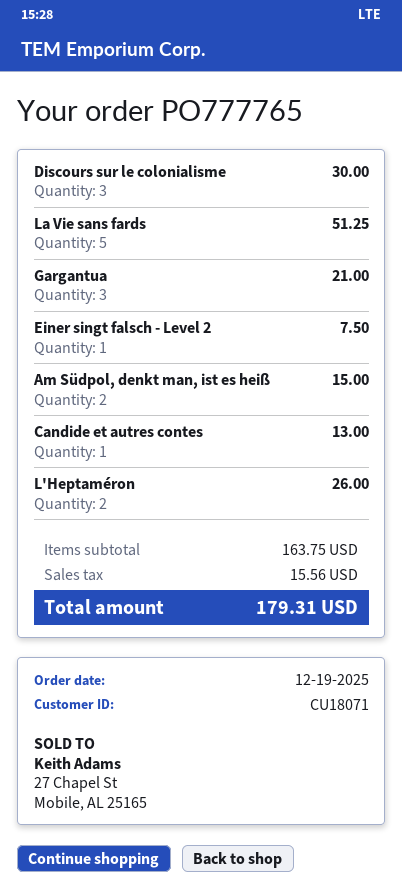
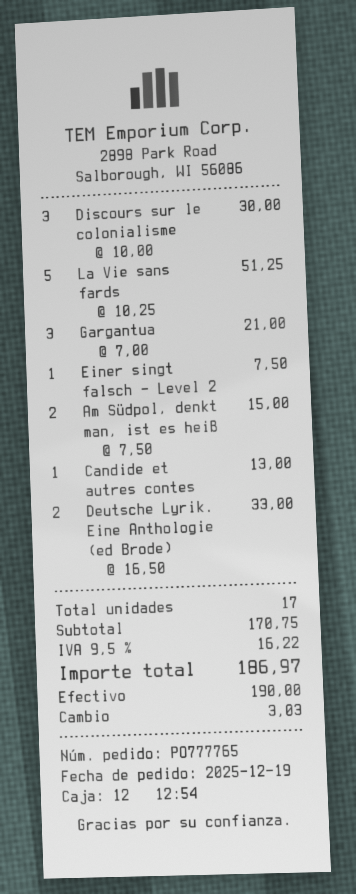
L'Heptaméron: 2 for 26.00 -> none
Deutsche Lyrik. Eine Anthologie (ed Brode): none -> 2 for 33.00
subtotal: 163.75 -> 170.75
tax: 15.56 -> 16.22
total: 179.31 -> 186.97

